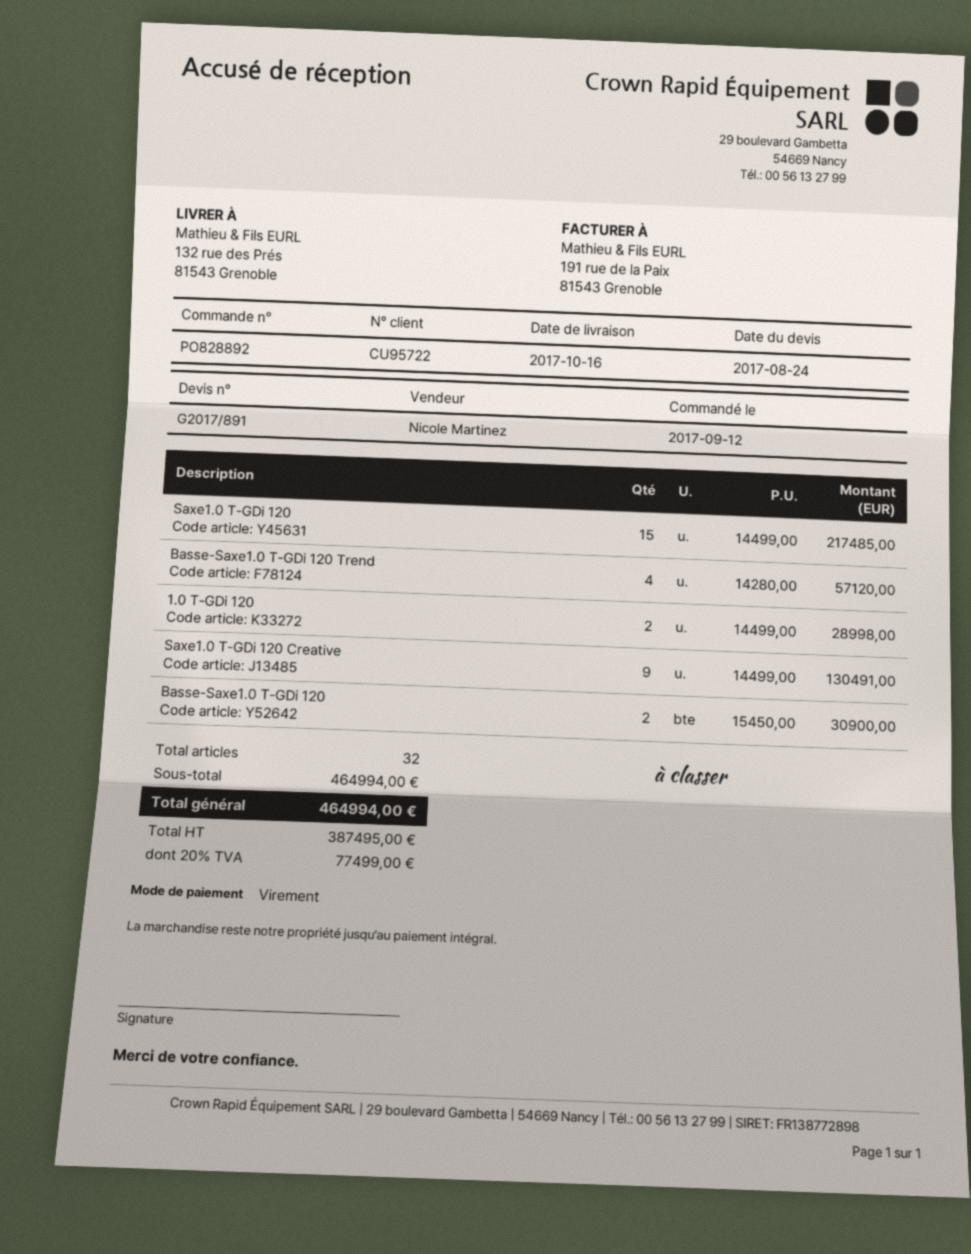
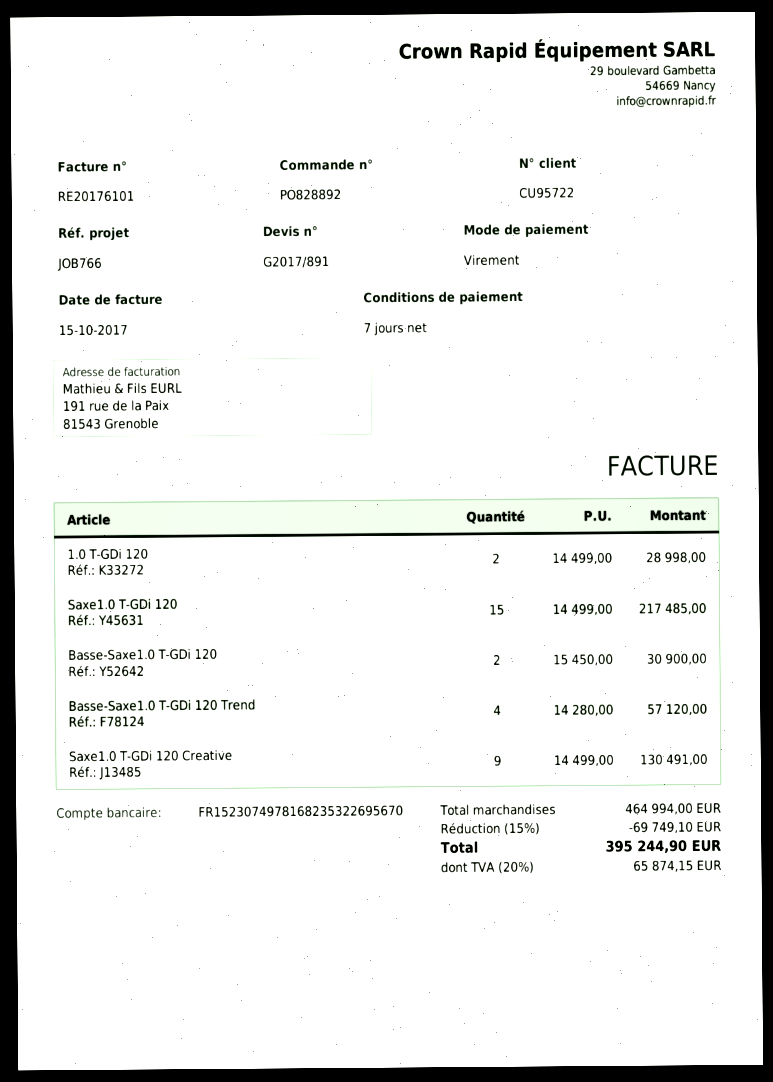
discount: none -> 15% = 69749.10
tax: 20% = 77499.00 -> 20% = 65874.15
total: 464994.00 -> 395244.90

